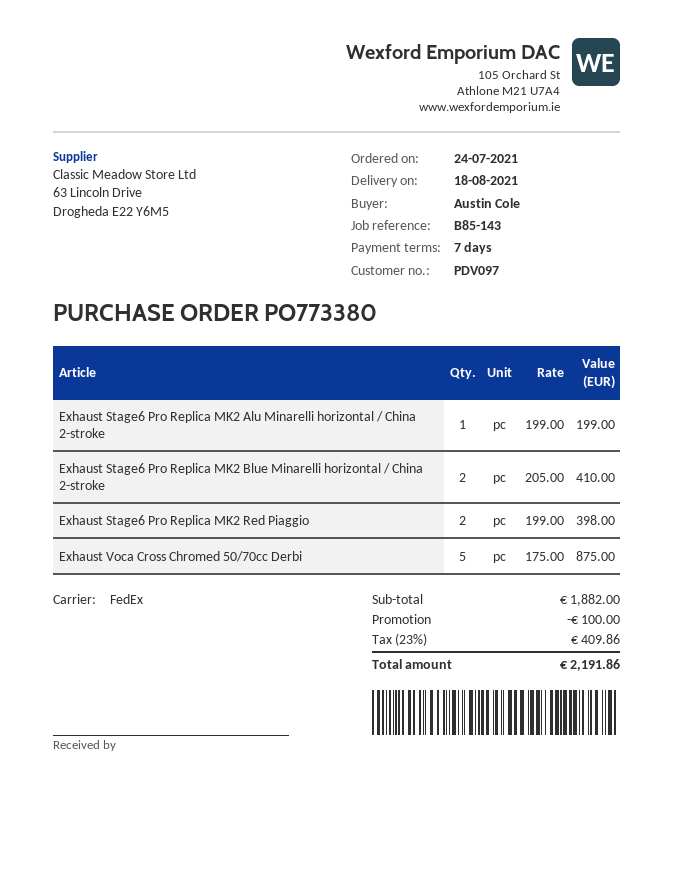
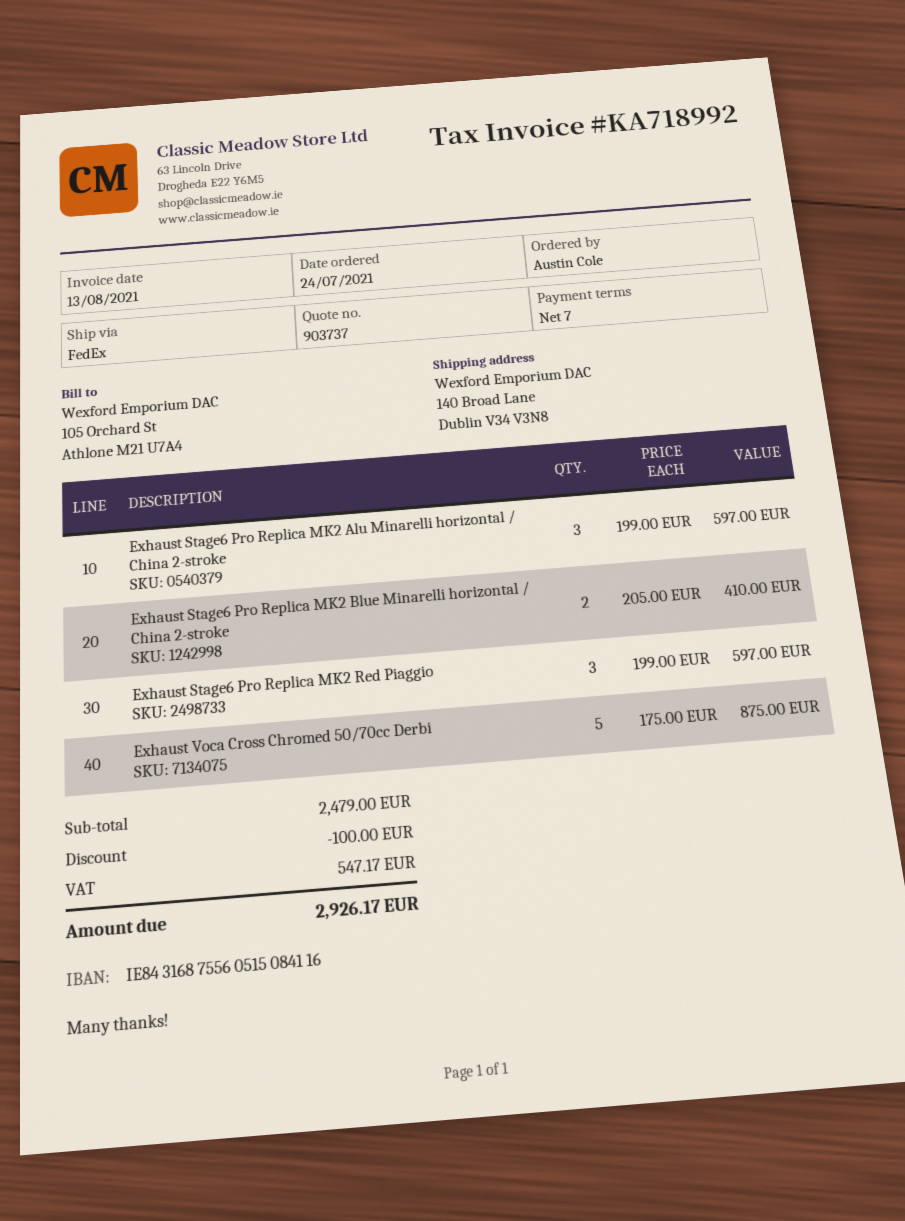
Exhaust Stage6 Pro Replica MK2 Alu Minarelli horizontal / China 2-stroke: 1 x 199.00 = 199.00 -> 3 x 199.00 = 597.00
Exhaust Stage6 Pro Replica MK2 Red Piaggio: 2 x 199.00 = 398.00 -> 3 x 199.00 = 597.00
subtotal: 1882.00 -> 2479.00
tax: 409.86 -> 547.17
total: 2191.86 -> 2926.17

